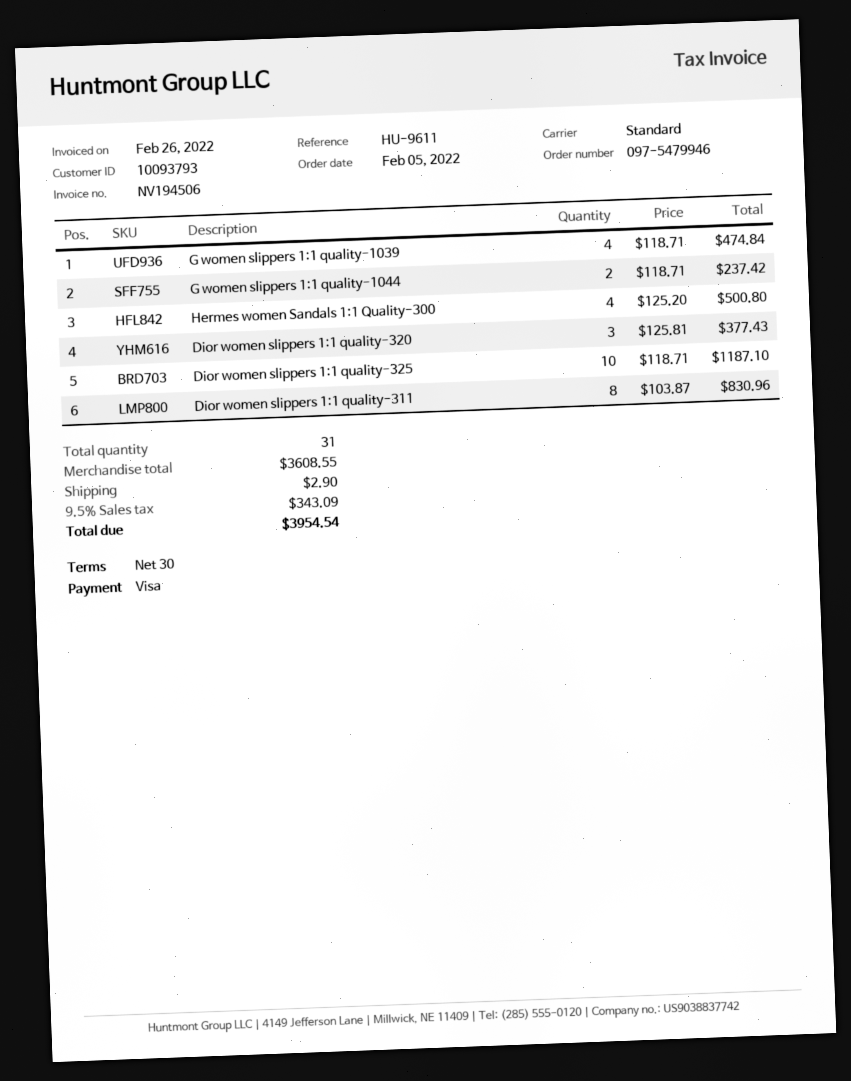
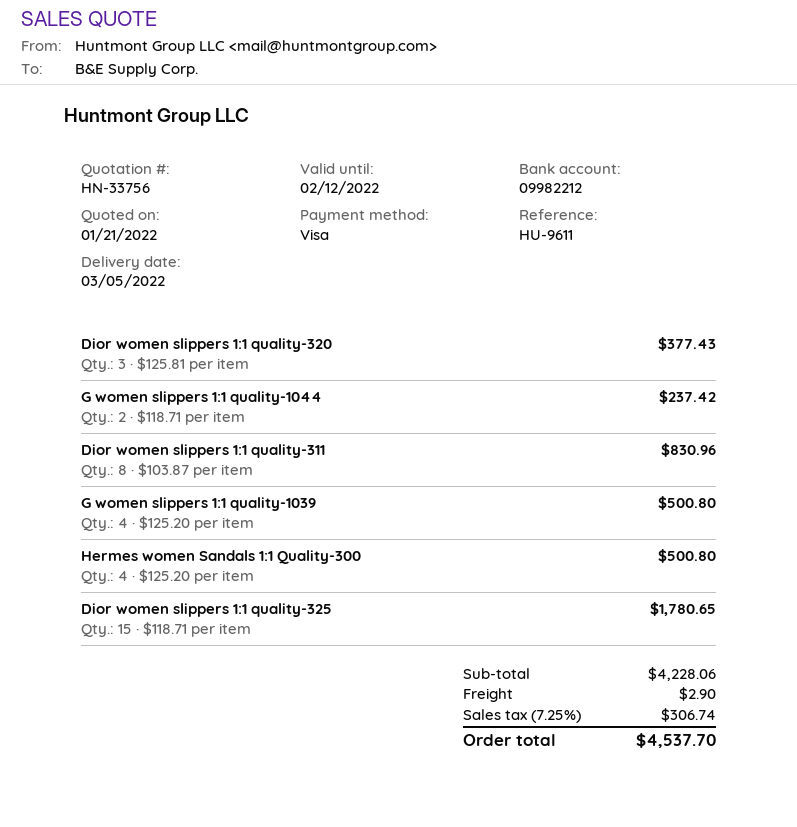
G women slippers 1:1 quality-1039: 4 x 118.71 = 474.84 -> 4 x 125.20 = 500.80
Dior women slippers 1:1 quality-325: 10 x 118.71 = 1187.10 -> 15 x 118.71 = 1780.65
subtotal: 3608.55 -> 4228.06
tax: 9.5% = 343.09 -> 7.25% = 306.74
total: 3954.54 -> 4537.70

